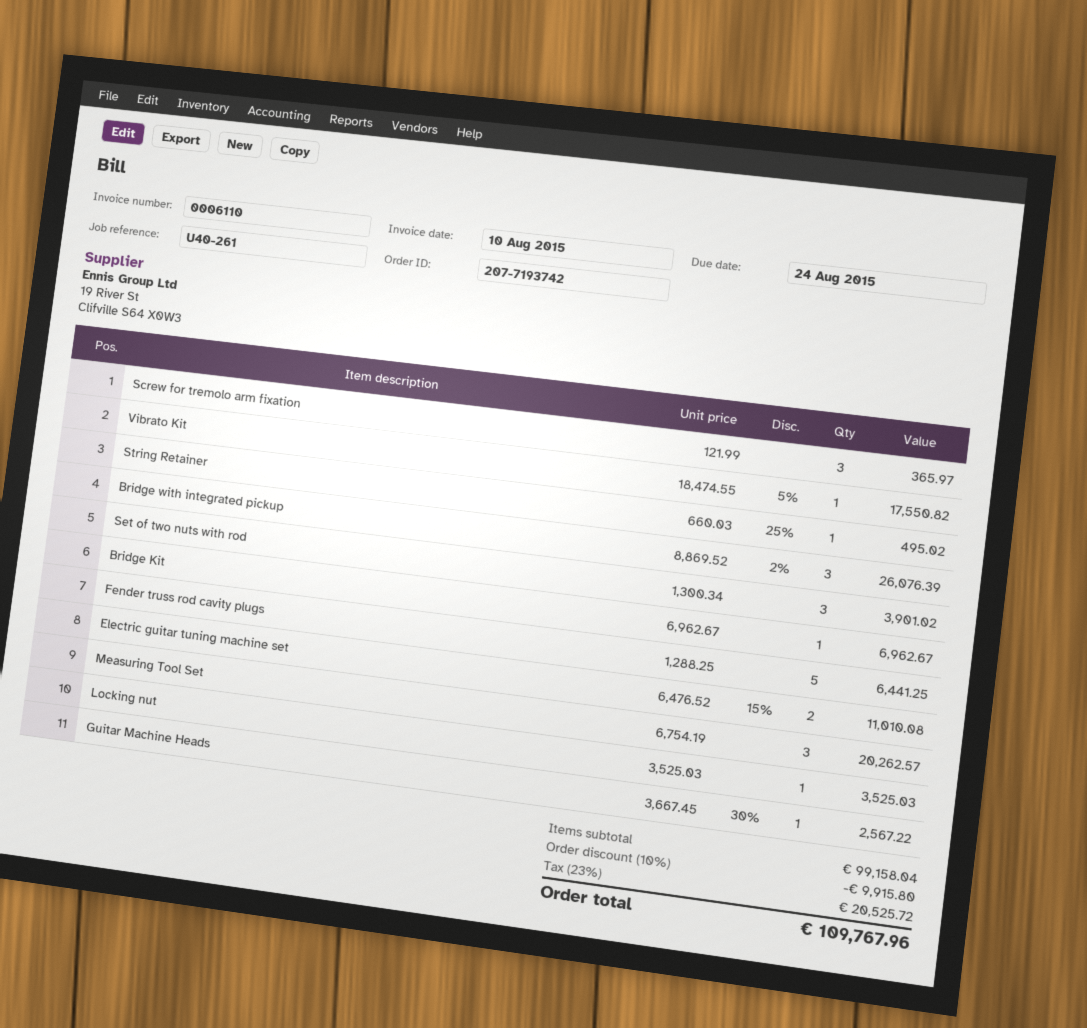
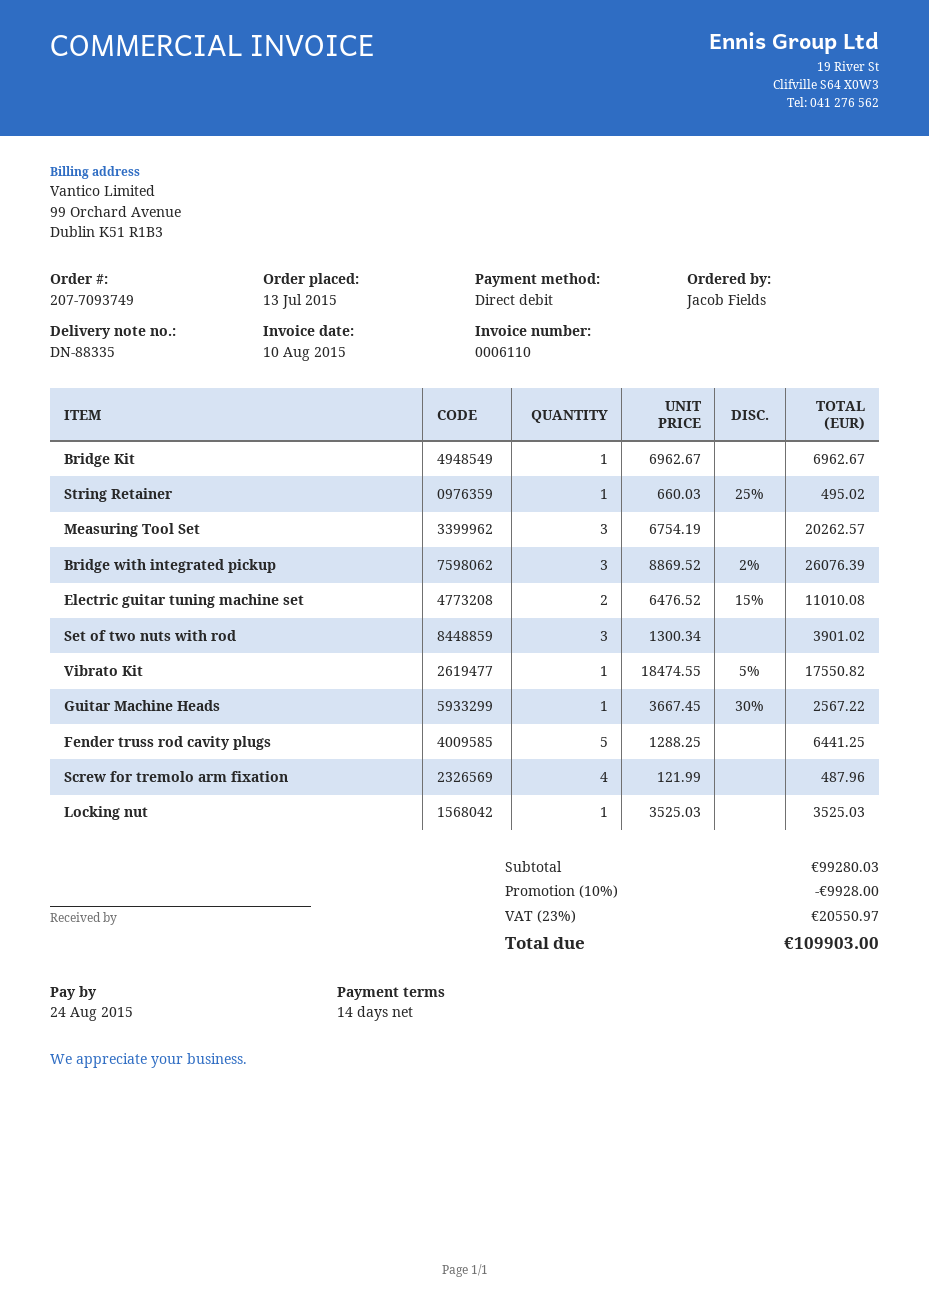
order number: 207-7193742 -> 207-7093749
Screw for tremolo arm fixation: 3 x 121.99 = 365.97 -> 4 x 121.99 = 487.96
subtotal: 99158.04 -> 99280.03
discount: 10% = 9915.80 -> 10% = 9928.00
tax: 23% = 20525.72 -> 23% = 20550.97
total: 109767.96 -> 109903.00

